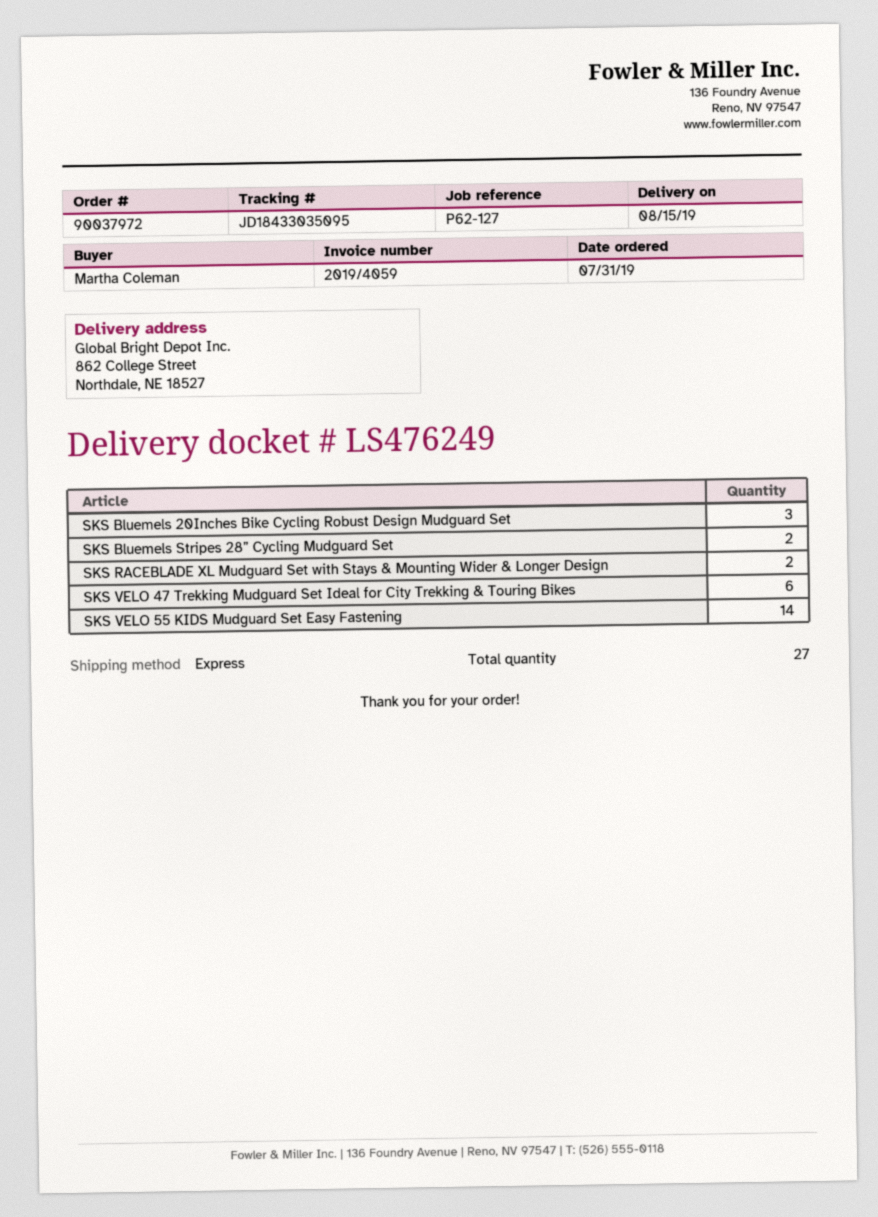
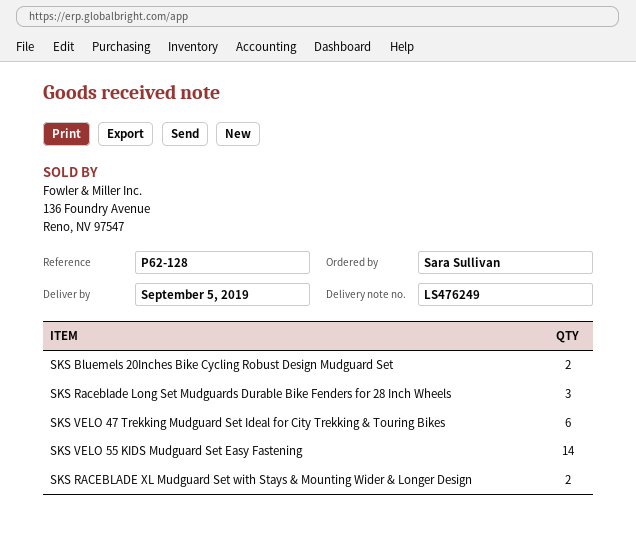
delivery date: 2019-08-15 -> 2019-09-05
reference: P62-127 -> P62-128
ordered by: Martha Coleman -> Sara Sullivan
SKS Bluemels 20Inches Bike Cycling Robust Design Mudguard Set: 3 -> 2
SKS Bluemels Stripes 28” Cycling Mudguard Set: 2 -> none
SKS Raceblade Long Set Mudguards Durable Bike Fenders for 28 Inch Wheels: none -> 3

